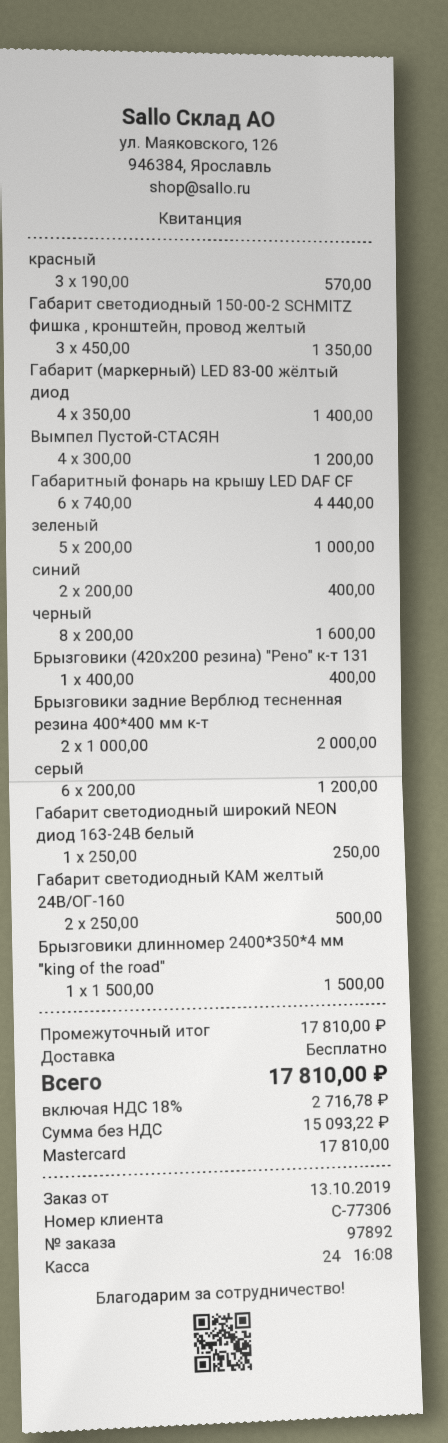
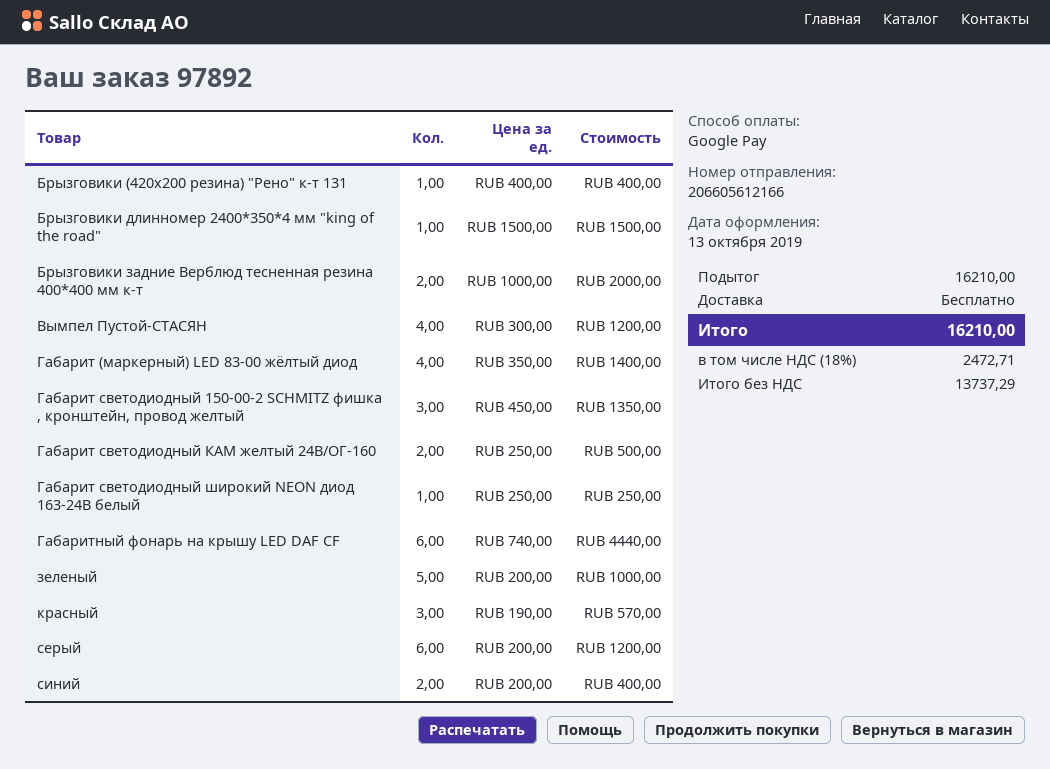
payment method: Mastercard -> Google Pay
черный: 8 x 200.00 = 1600.00 -> none
subtotal: 17810.00 -> 16210.00
net: 15093.22 -> 13737.29
tax: 18% = 2716.78 -> 18% = 2472.71
total: 17810.00 -> 16210.00

